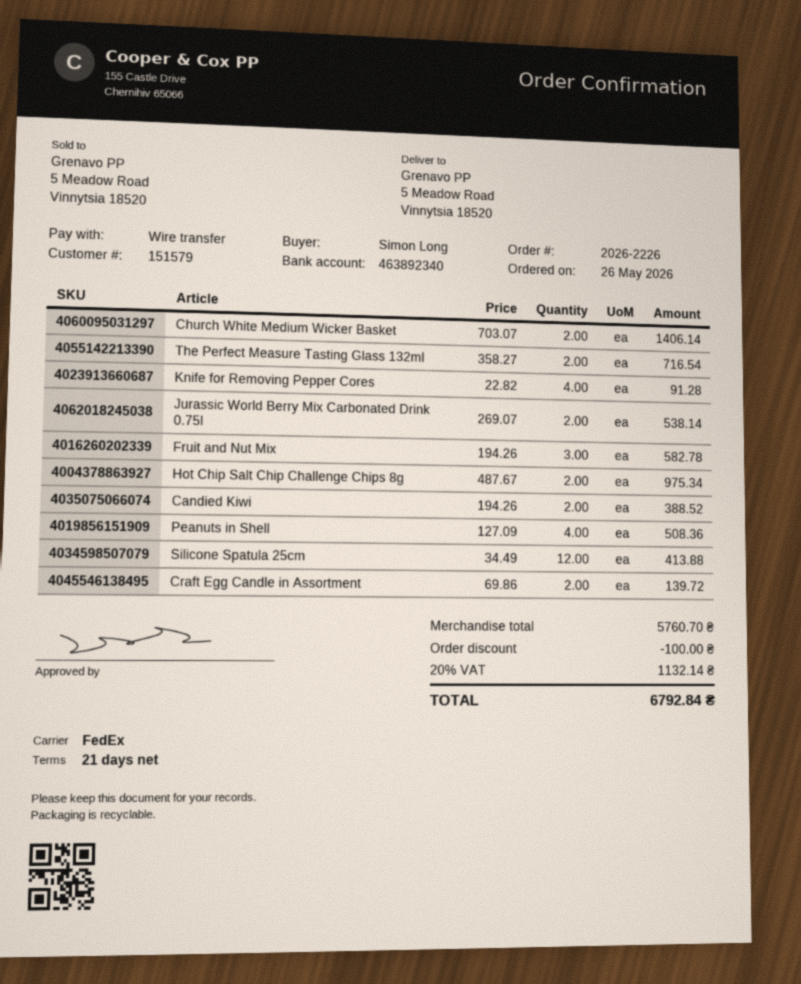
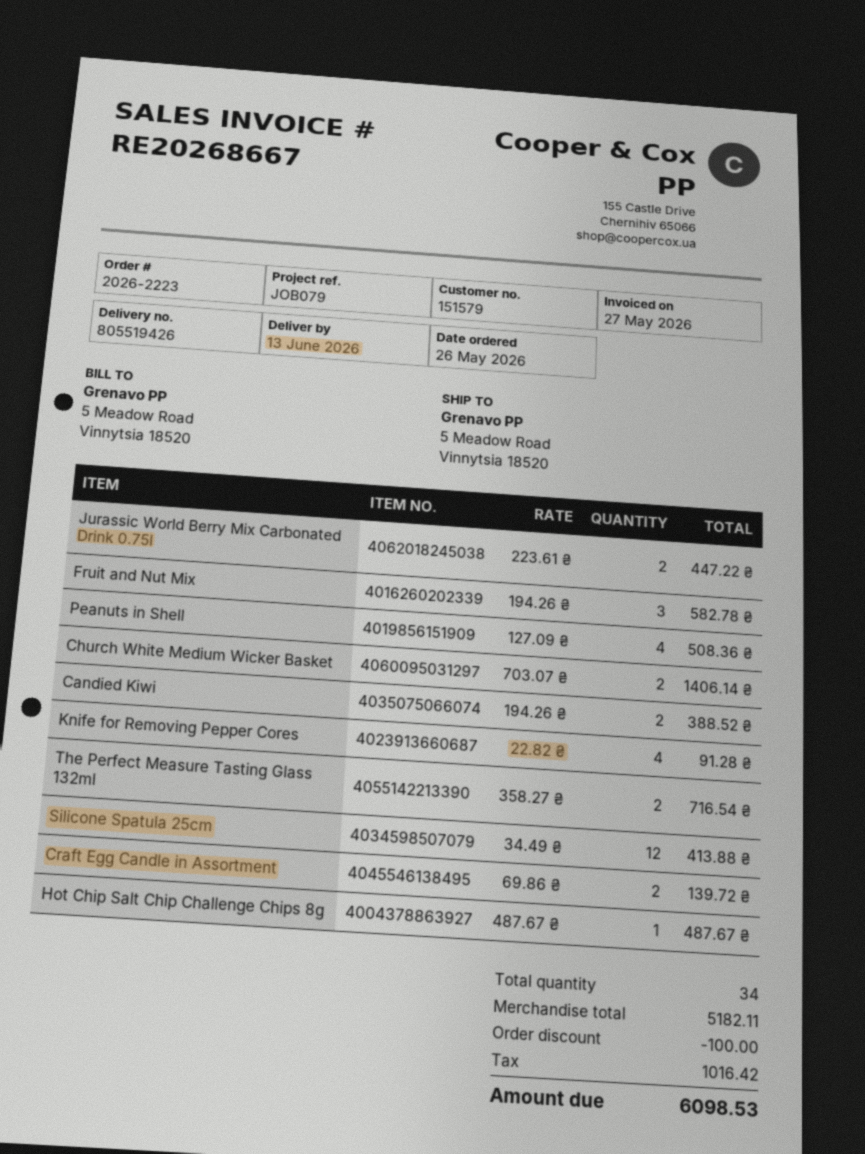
order number: 2026-2226 -> 2026-2223
Jurassic World Berry Mix Carbonated Drink 0.75l: 2 x 269.07 = 538.14 -> 2 x 223.61 = 447.22
Hot Chip Salt Chip Challenge Chips 8g: 2 x 487.67 = 975.34 -> 1 x 487.67 = 487.67
subtotal: 5760.70 -> 5182.11
tax: 1132.14 -> 1016.42
total: 6792.84 -> 6098.53

